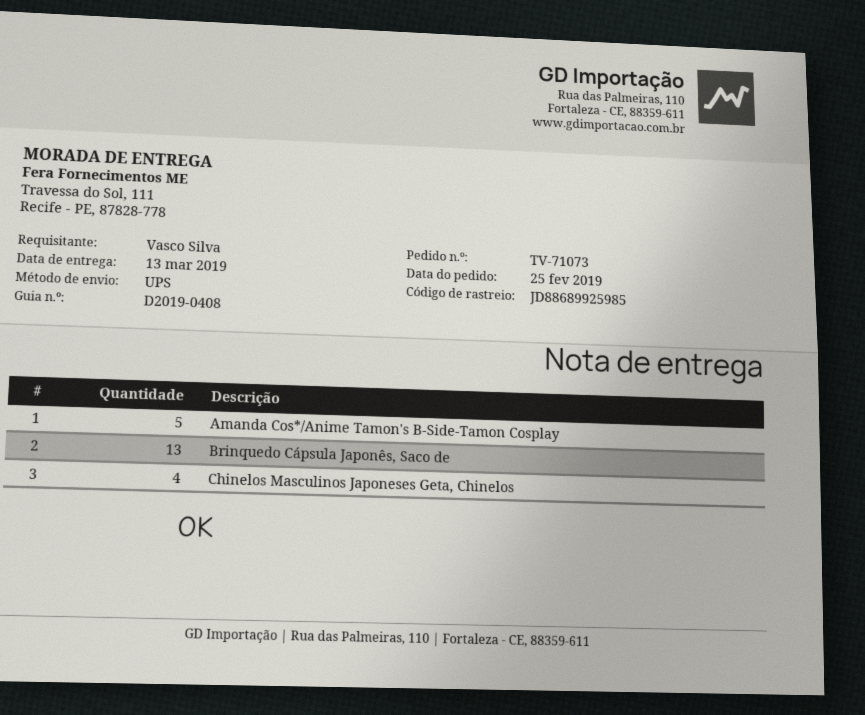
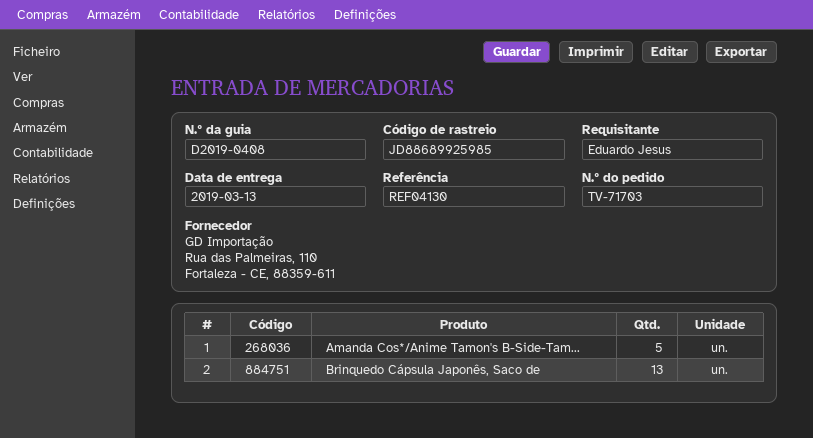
order number: TV-71073 -> TV-71703
ordered by: Vasco Silva -> Eduardo Jesus
Chinelos Masculinos Japoneses Geta, Chinelos: 4 -> none

